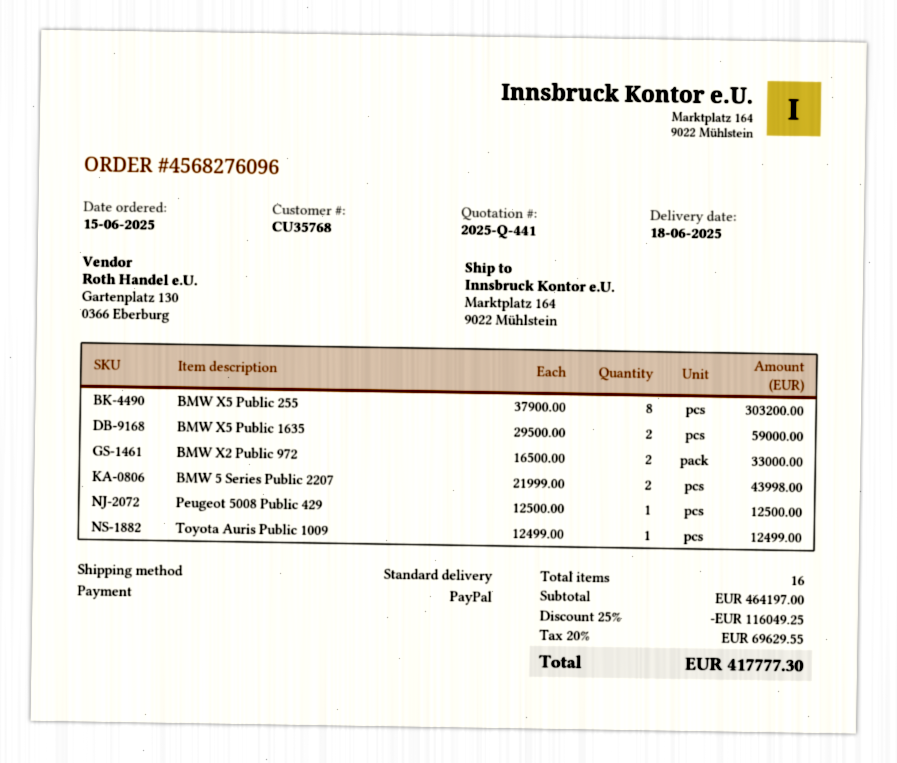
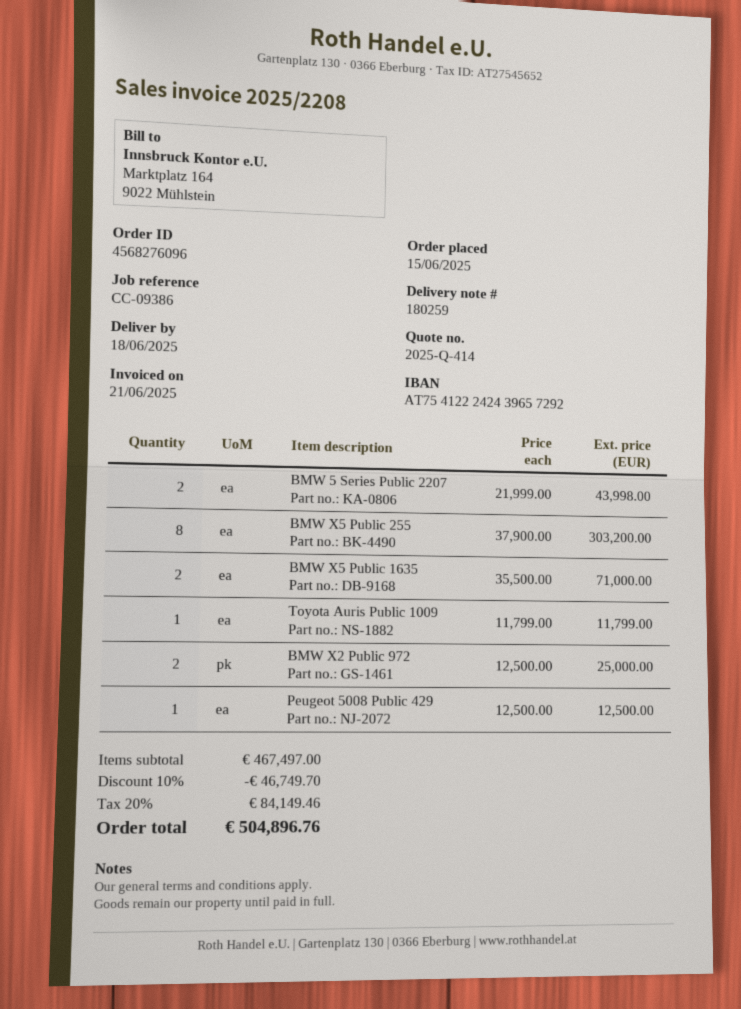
quote number: 2025-Q-441 -> 2025-Q-414
BMW X5 Public 1635: 2 x 29500.00 = 59000.00 -> 2 x 35500.00 = 71000.00
BMW X2 Public 972: 2 x 16500.00 = 33000.00 -> 2 x 12500.00 = 25000.00
Toyota Auris Public 1009: 1 x 12499.00 = 12499.00 -> 1 x 11799.00 = 11799.00
subtotal: 464197.00 -> 467497.00
discount: 25% = 116049.25 -> 10% = 46749.70
tax: 20% = 69629.55 -> 20% = 84149.46
total: 417777.30 -> 504896.76

